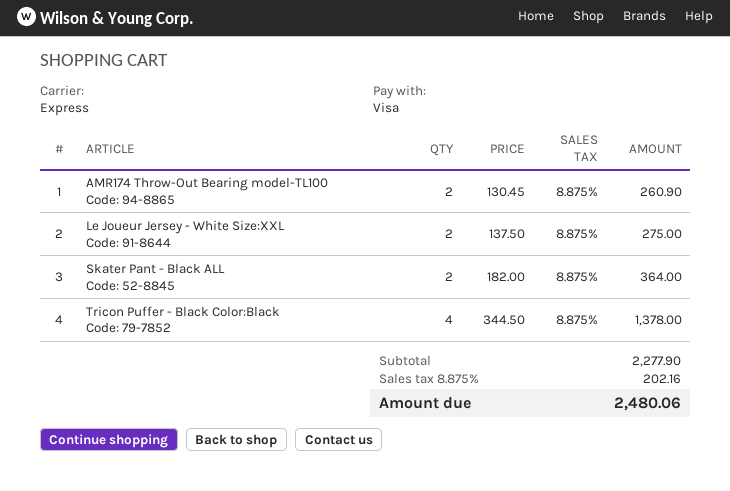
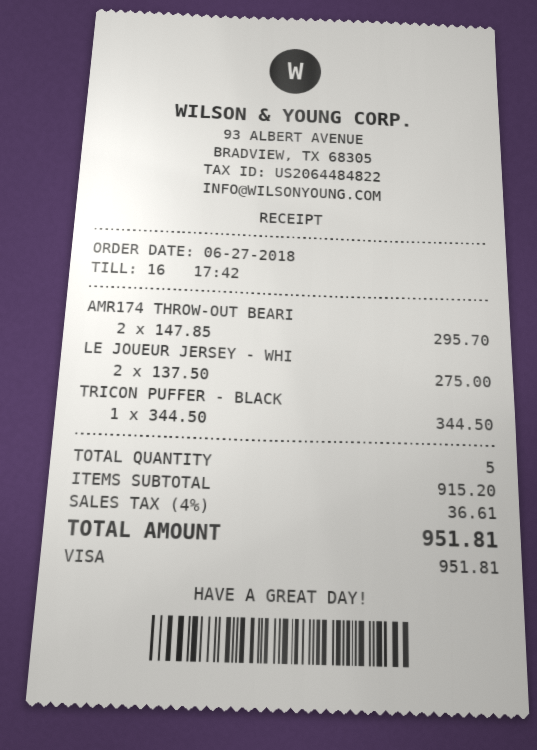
AMR174 Throw-Out Bearing model-TL100: 2 x 130.45 = 260.90 -> 2 x 147.85 = 295.70
Skater Pant - Black ALL: 2 x 182.00 = 364.00 -> none
Tricon Puffer - Black Color:Black: 4 x 344.50 = 1378.00 -> 1 x 344.50 = 344.50
subtotal: 2277.90 -> 915.20
tax: 8.875% = 202.16 -> 4% = 36.61
total: 2480.06 -> 951.81

